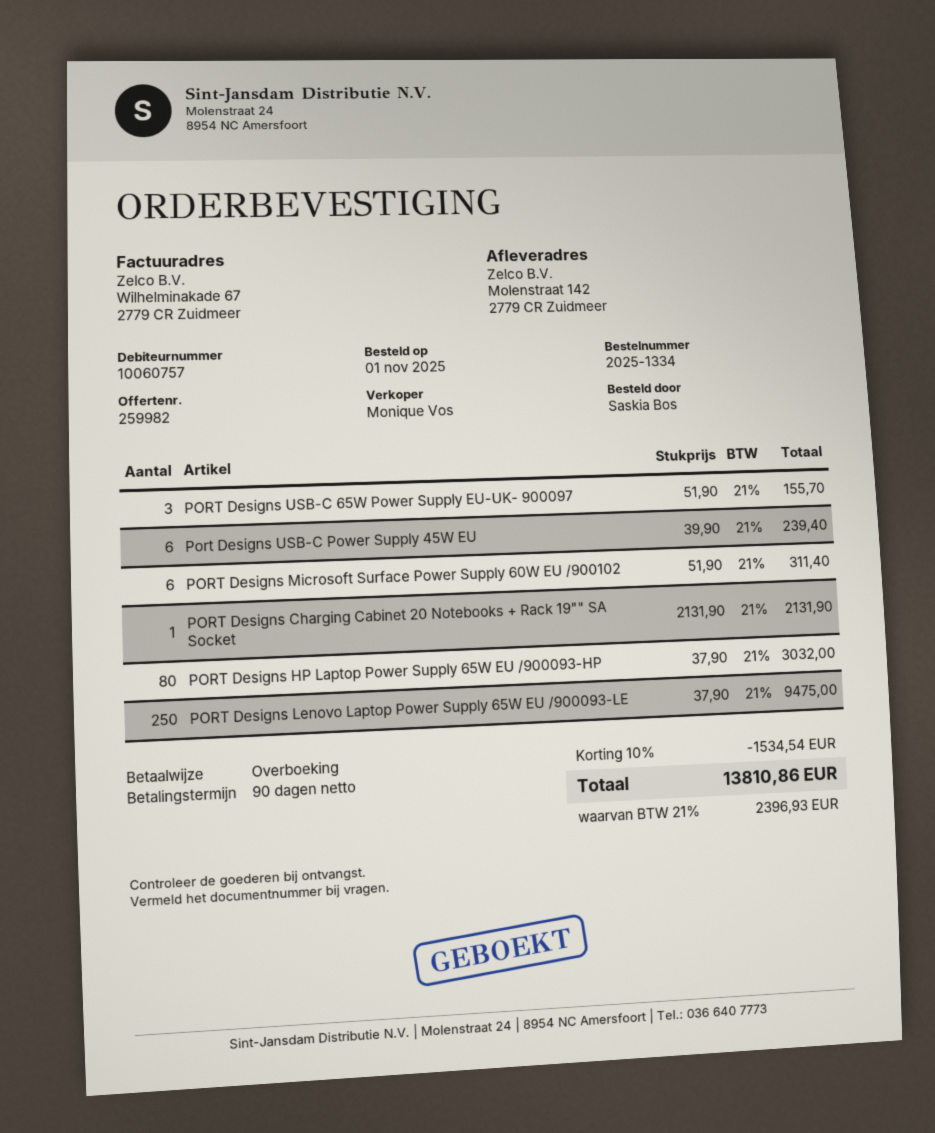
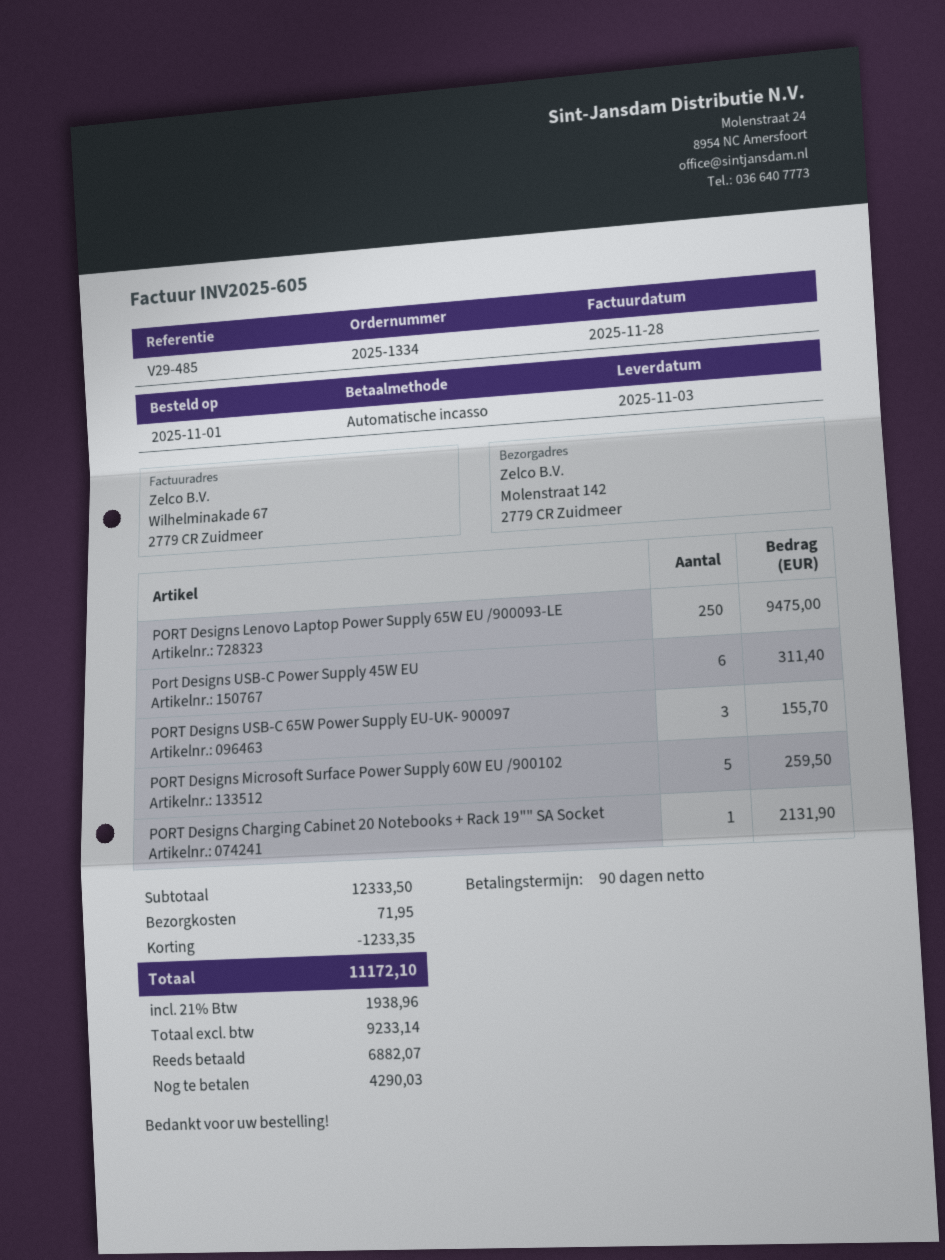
payment method: bank transfer -> direct debit
Port Designs USB-C Power Supply 45W EU: 6 for 239.40 -> 6 for 311.40
PORT Designs Microsoft Surface Power Supply 60W EU /900102: 6 for 311.40 -> 5 for 259.50
PORT Designs HP Laptop Power Supply 65W EU /900093-HP: 80 for 3032.00 -> none
discount: 1534.54 -> 1233.35
shipping: none -> 71.95
tax: 21% = 2396.93 -> 21% = 1938.96
total: 13810.86 -> 11172.10

